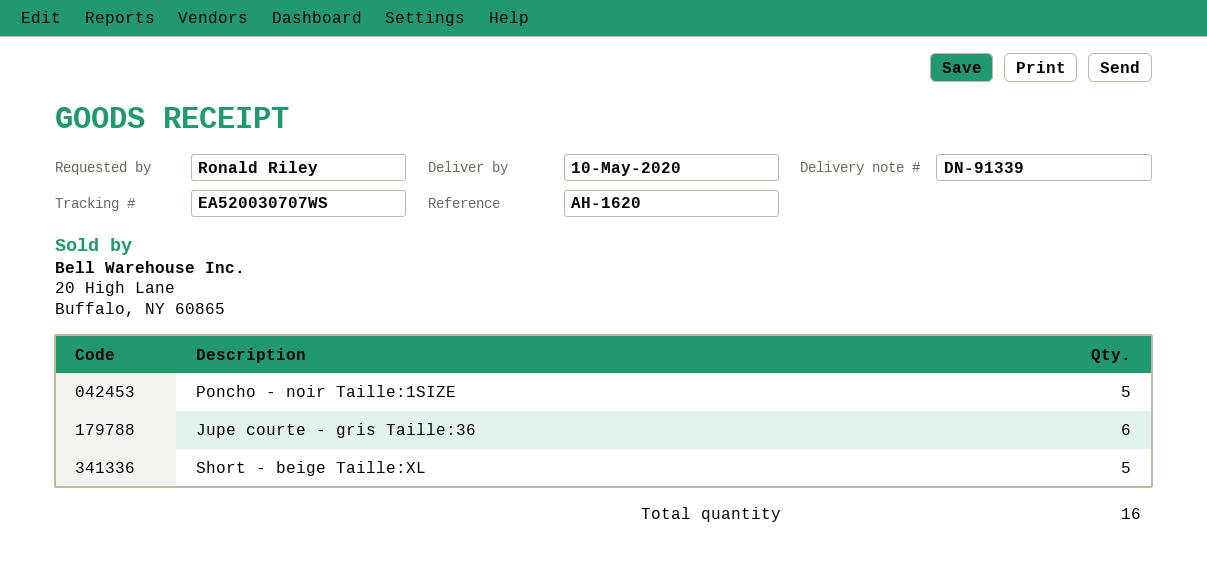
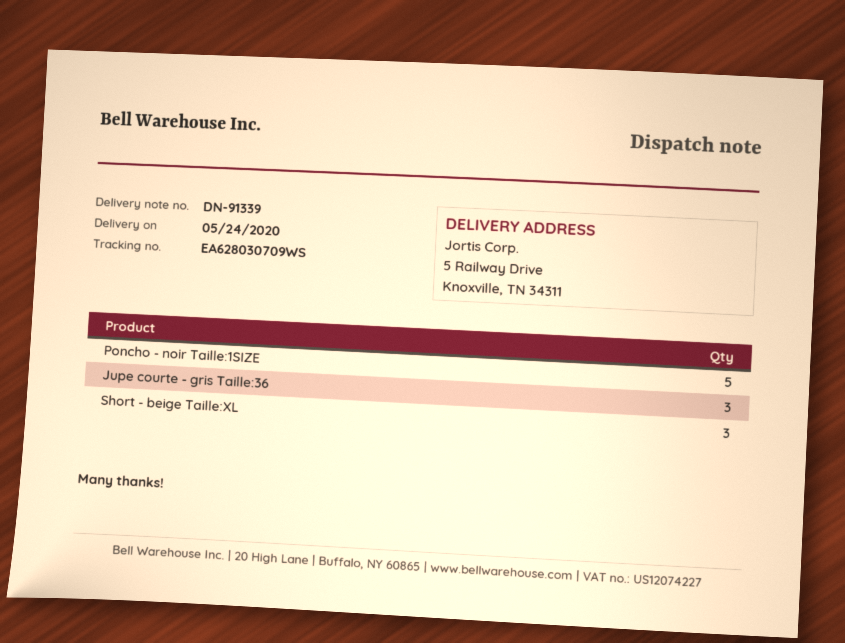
delivery date: 2020-05-10 -> 2020-05-24
tracking number: EA520030707WS -> EA628030709WS
Jupe courte - gris Taille:36: 6 -> 3
Short - beige Taille:XL: 5 -> 3

